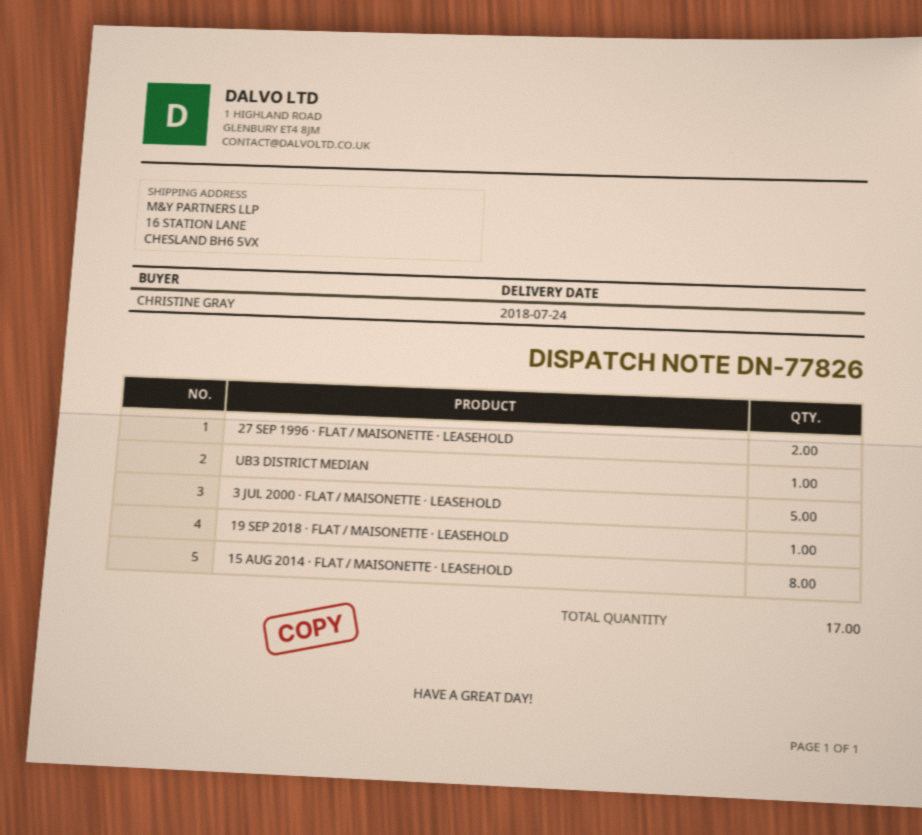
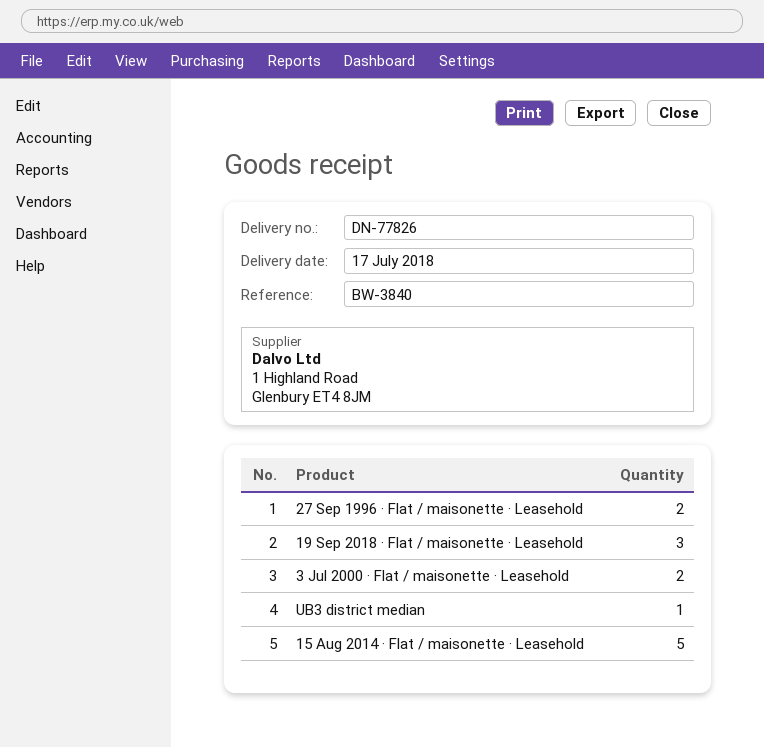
delivery date: 2018-07-24 -> 2018-07-17
3 JUL 2000 · FLAT / MAISONETTE · LEASEHOLD: 5 -> 2
19 SEP 2018 · FLAT / MAISONETTE · LEASEHOLD: 1 -> 3
15 AUG 2014 · FLAT / MAISONETTE · LEASEHOLD: 8 -> 5

